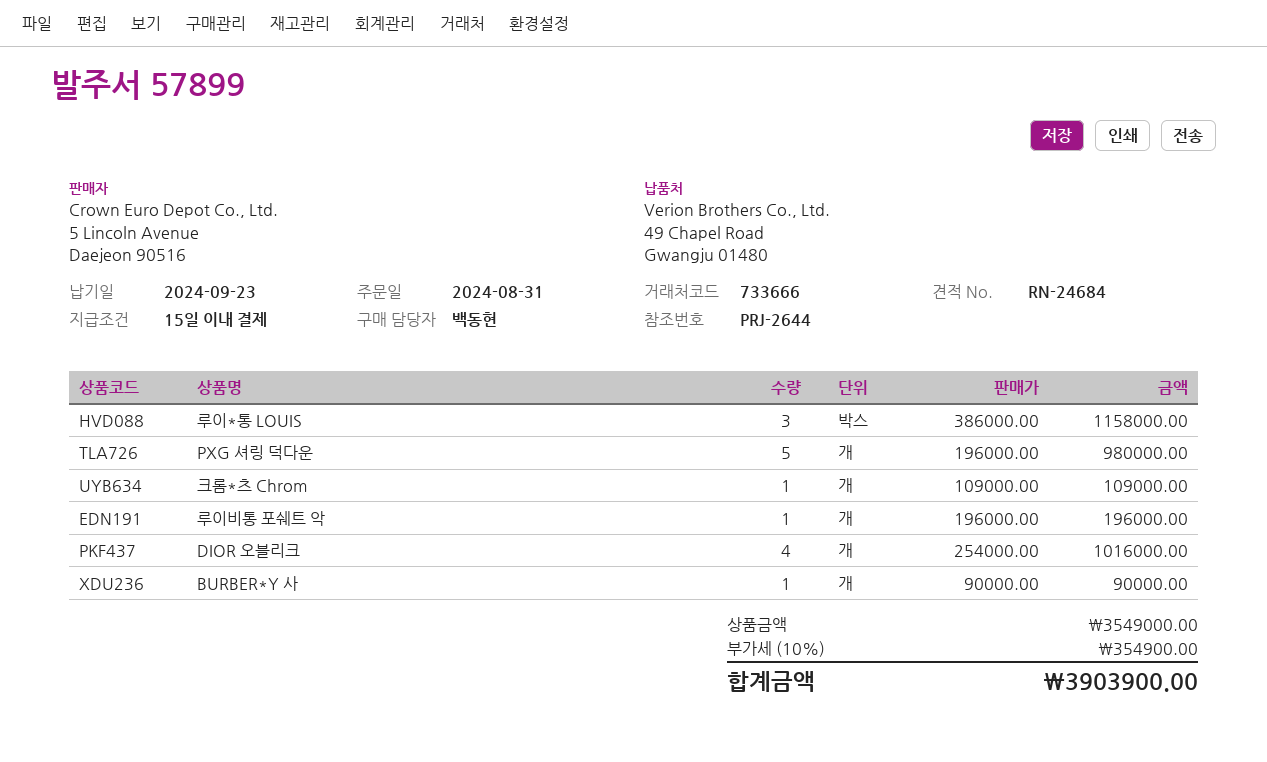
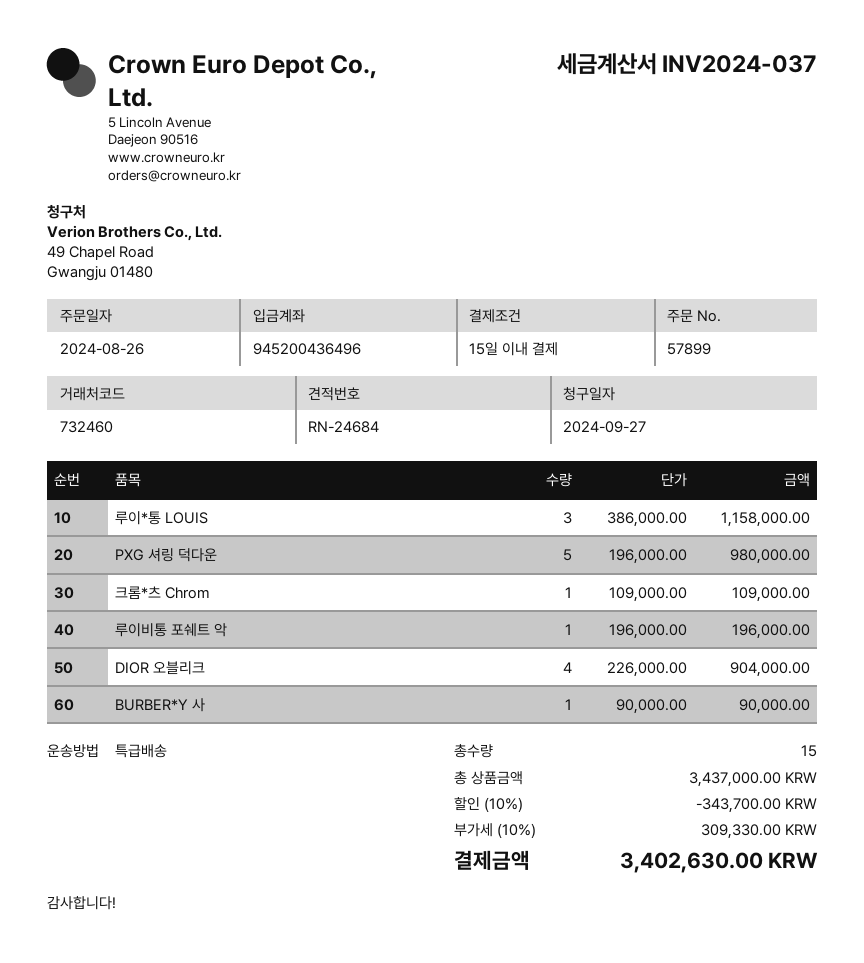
order date: 2024-08-31 -> 2024-08-26
customer number: 733666 -> 732460
DIOR 오블리크: 4 x 254000.00 = 1016000.00 -> 4 x 226000.00 = 904000.00
subtotal: 3549000.00 -> 3437000.00
discount: none -> 10% = 343700.00
tax: 10% = 354900.00 -> 10% = 309330.00
total: 3903900.00 -> 3402630.00

